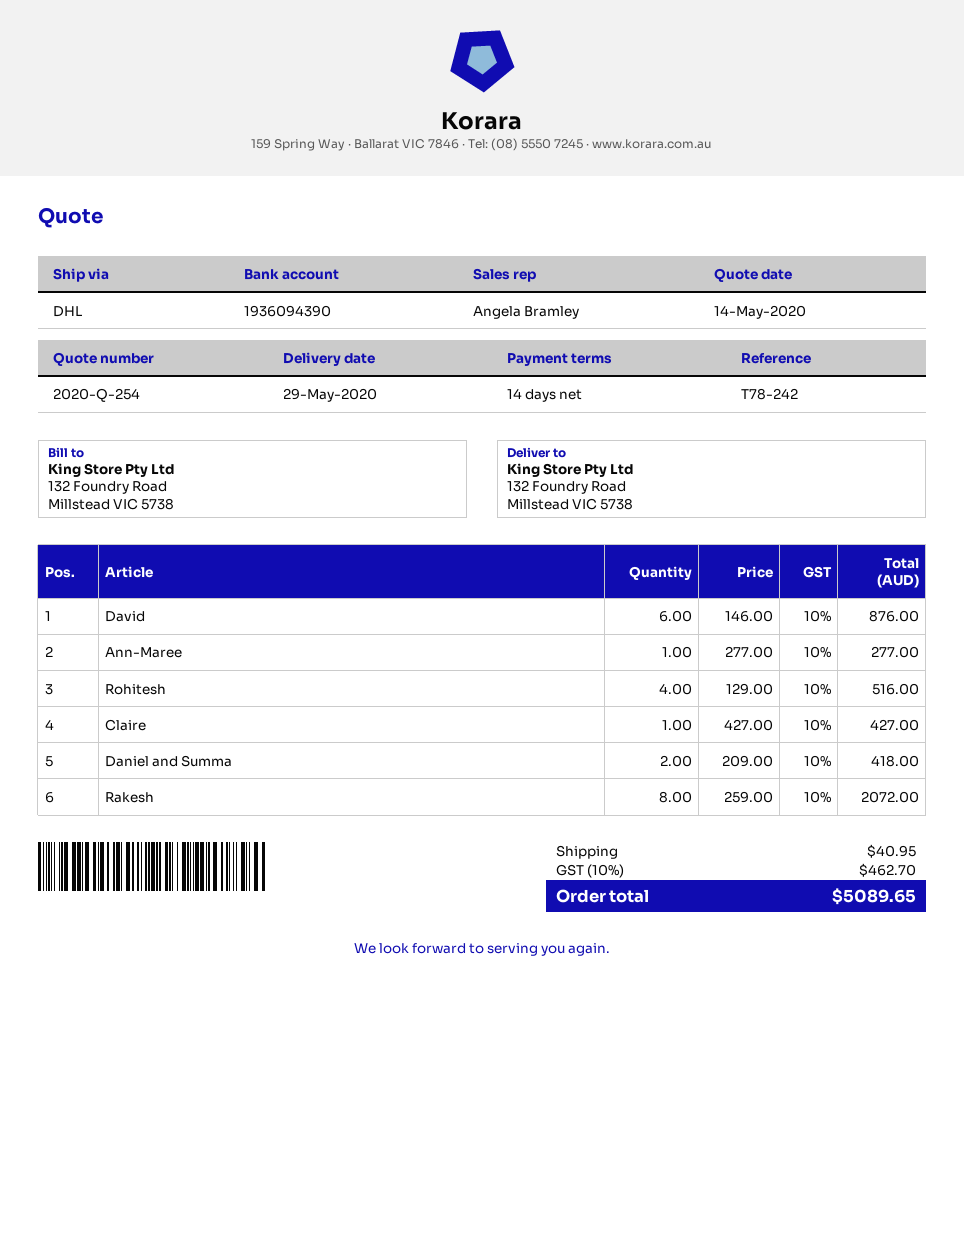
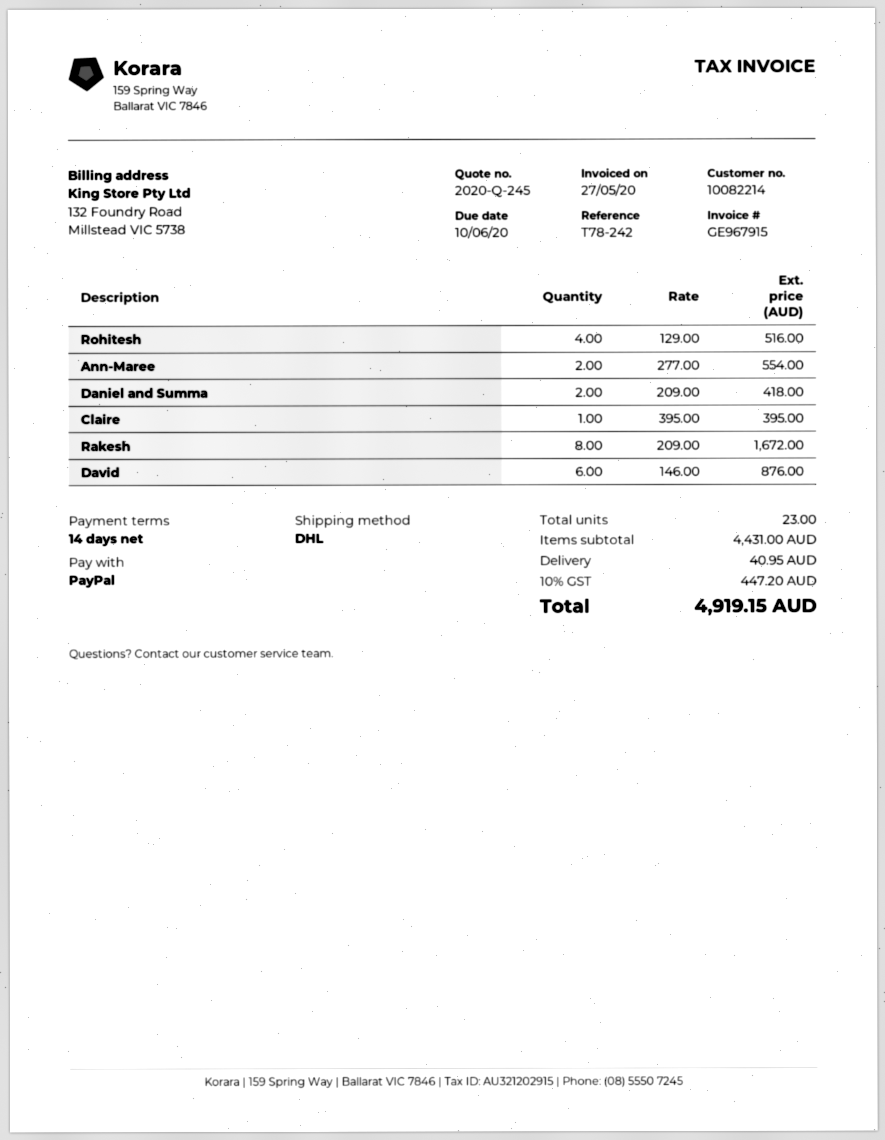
quote number: 2020-Q-254 -> 2020-Q-245
Ann-Maree: 1 x 277.00 = 277.00 -> 2 x 277.00 = 554.00
Claire: 1 x 427.00 = 427.00 -> 1 x 395.00 = 395.00
Rakesh: 8 x 259.00 = 2072.00 -> 8 x 209.00 = 1672.00
tax: 10% = 462.70 -> 10% = 447.20
total: 5089.65 -> 4919.15

